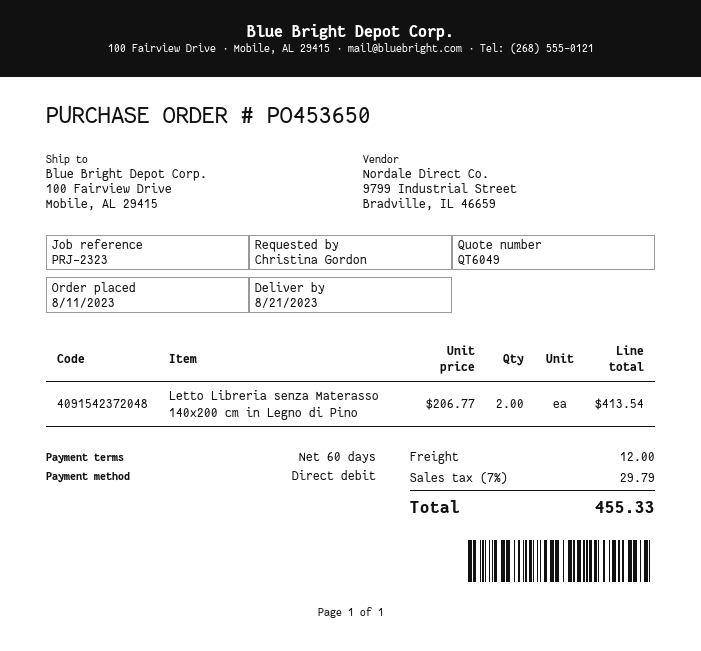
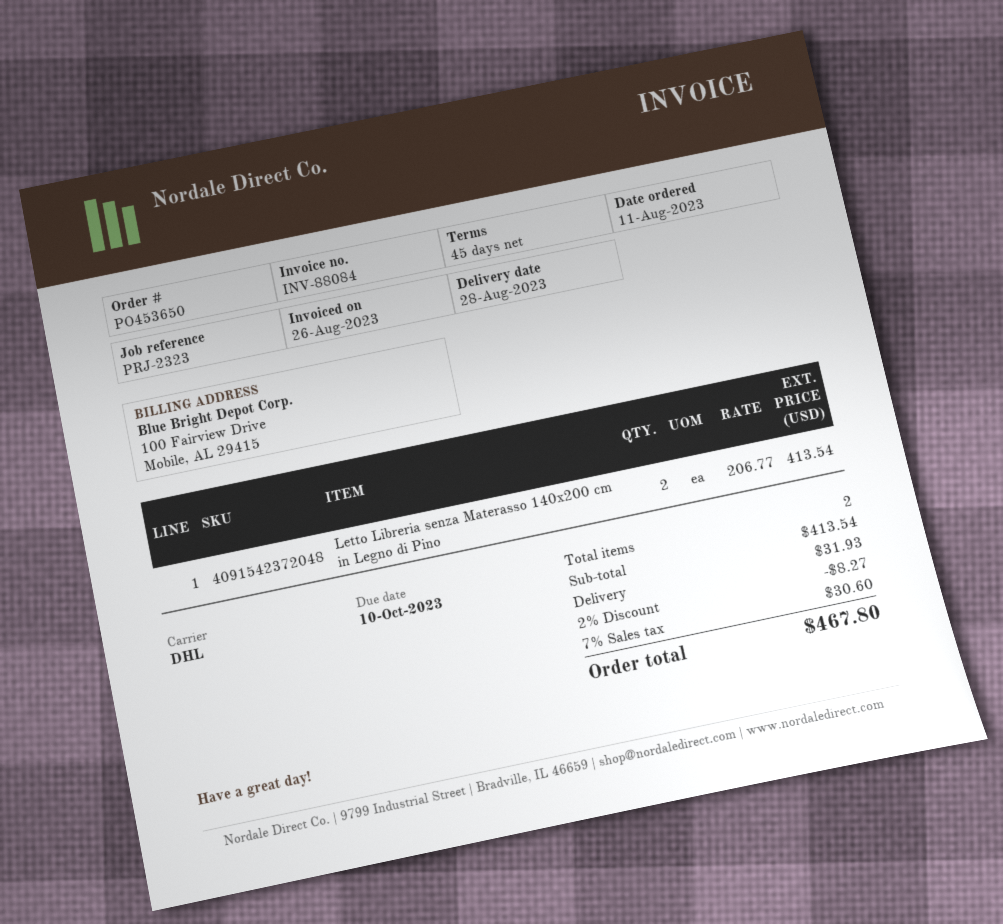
delivery date: 2023-08-21 -> 2023-08-28
payment terms: 60 days -> 45 days
discount: none -> 2% = 8.27
shipping: 12.00 -> 31.93
tax: 7% = 29.79 -> 7% = 30.60
total: 455.33 -> 467.80

